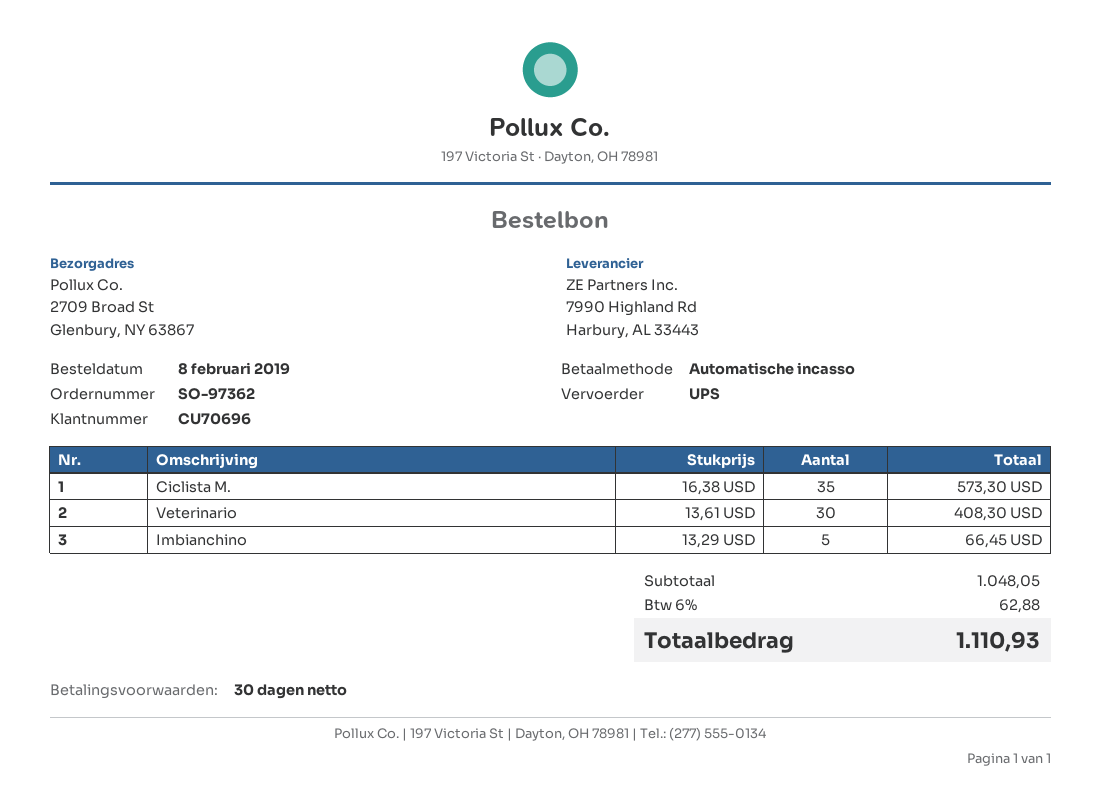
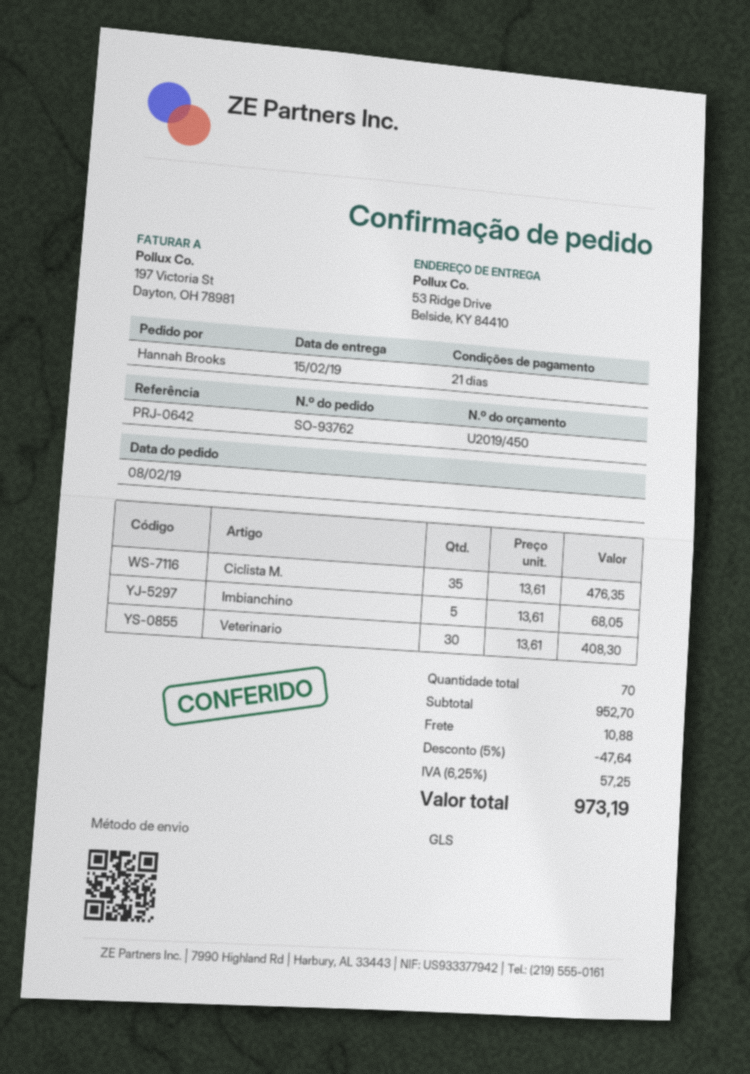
order number: SO-97362 -> SO-93762
payment terms: 30 days -> 21 days
shipping method: UPS -> GLS
ship to: 2709 Broad St, Glenbury, NY 63867 -> 53 Ridge Drive, Belside, KY 84410
Ciclista M.: 35 x 16.38 = 573.30 -> 35 x 13.61 = 476.35
Imbianchino: 5 x 13.29 = 66.45 -> 5 x 13.61 = 68.05
subtotal: 1048.05 -> 952.70
discount: none -> 5% = 47.64
shipping: none -> 10.88
tax: 6% = 62.88 -> 6.25% = 57.25
total: 1110.93 -> 973.19

